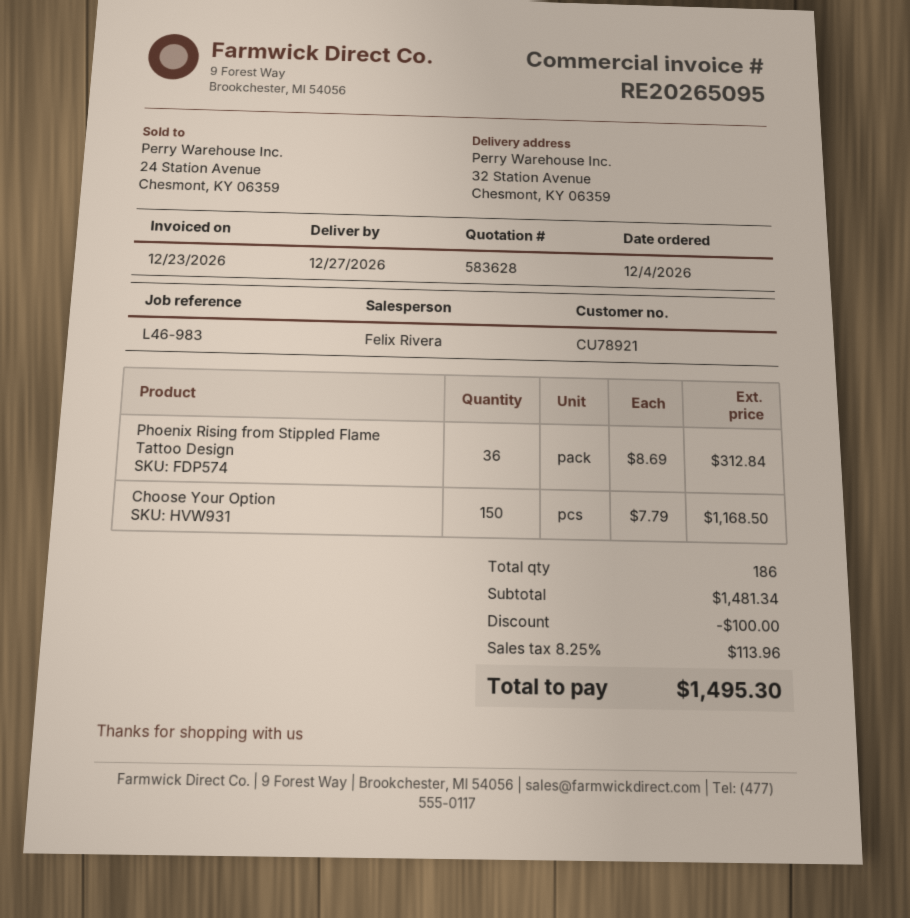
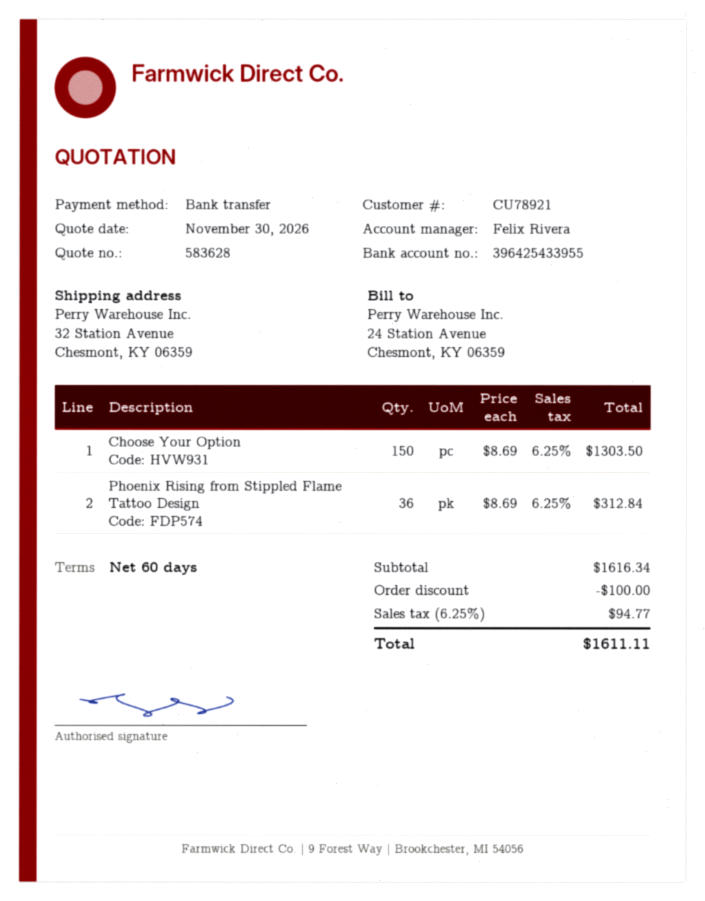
Choose Your Option: 150 x 7.79 = 1168.50 -> 150 x 8.69 = 1303.50
subtotal: 1481.34 -> 1616.34
tax: 8.25% = 113.96 -> 6.25% = 94.77
total: 1495.30 -> 1611.11

